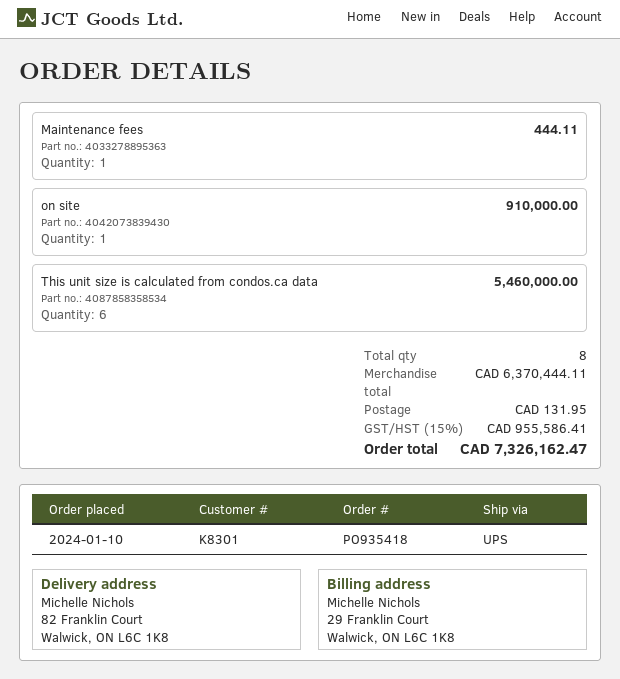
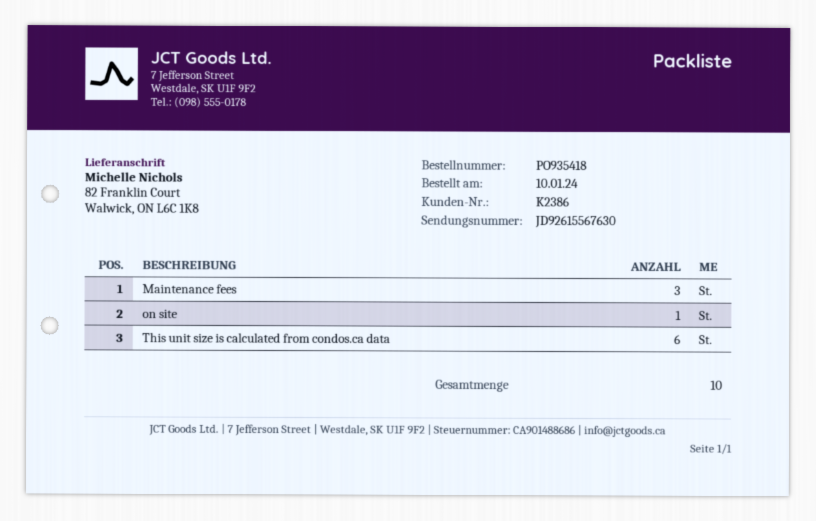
customer number: K8301 -> K2386
Maintenance fees: 1 -> 3
total quantity: 8 -> 10

